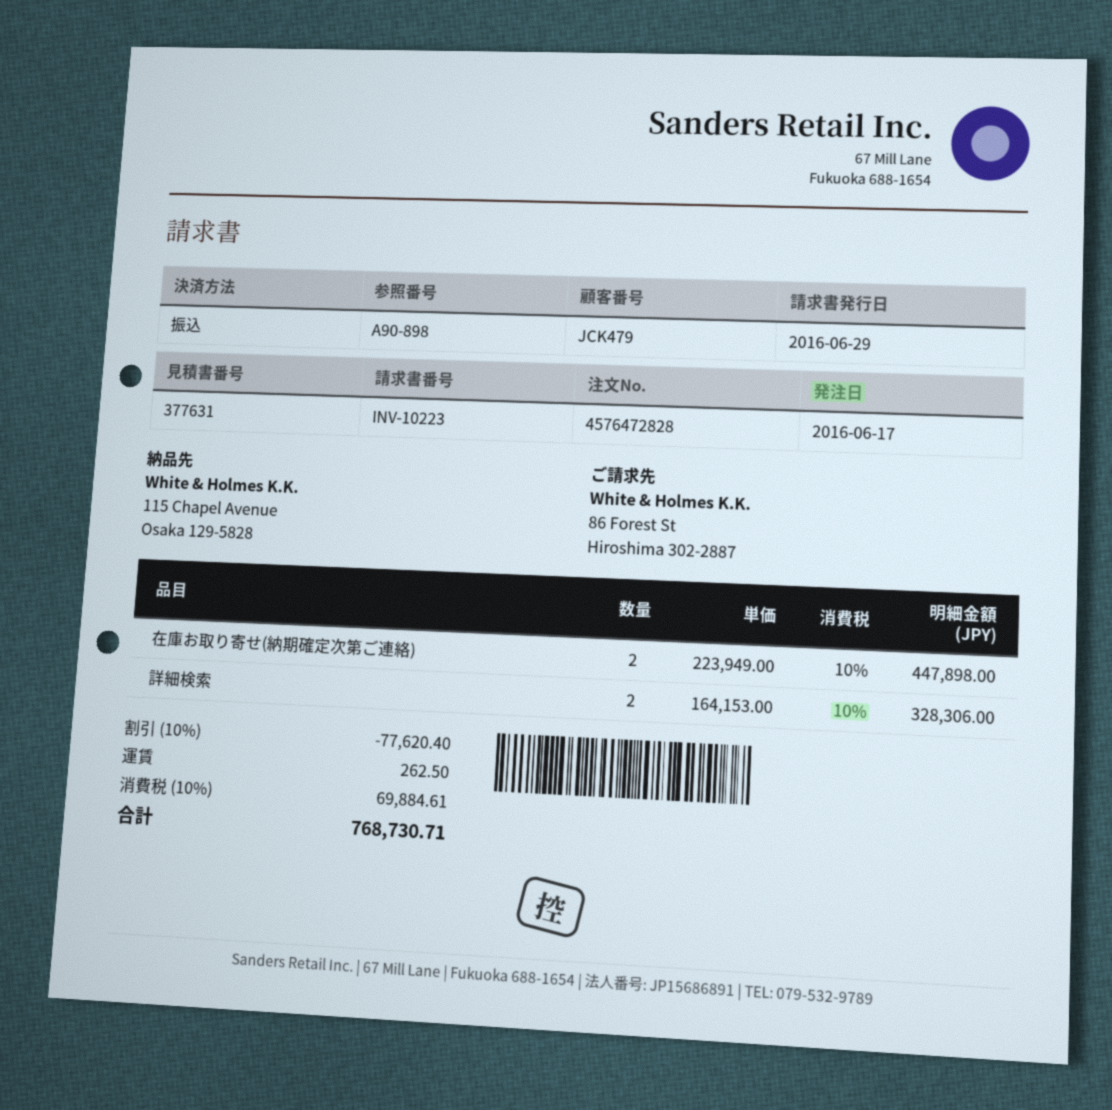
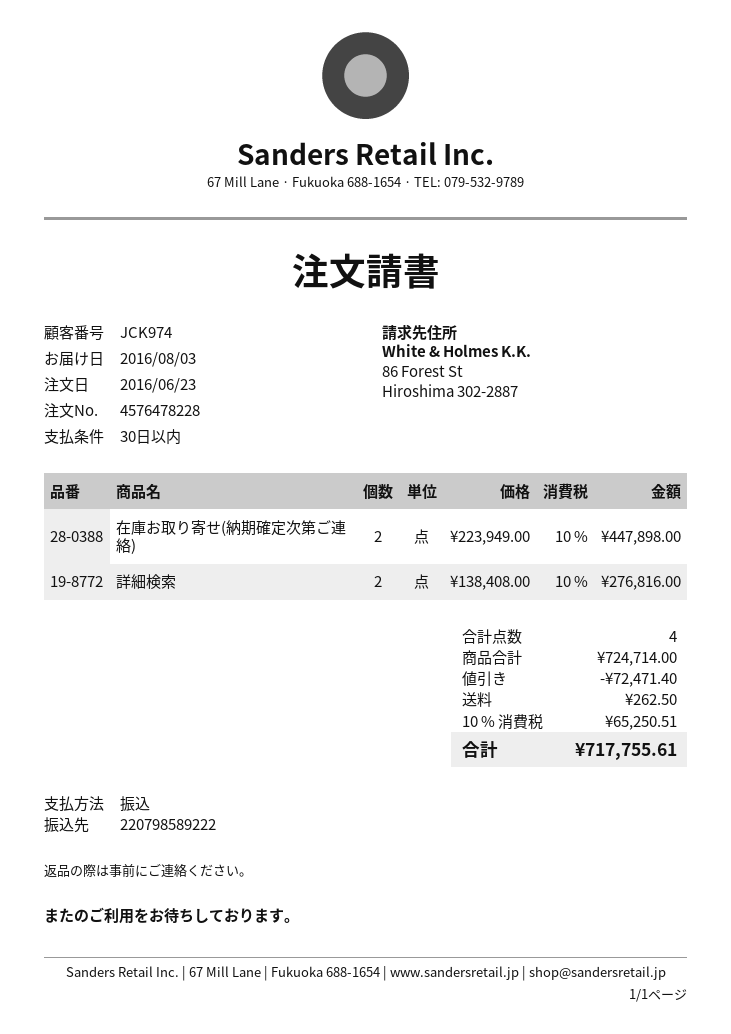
order number: 4576472828 -> 4576478228
order date: 2016-06-17 -> 2016-06-23
customer number: JCK479 -> JCK974
詳細検索: 2 x 164153.00 = 328306.00 -> 2 x 138408.00 = 276816.00
discount: 77620.40 -> 72471.40
tax: 10% = 69884.61 -> 10% = 65250.51
total: 768730.71 -> 717755.61

